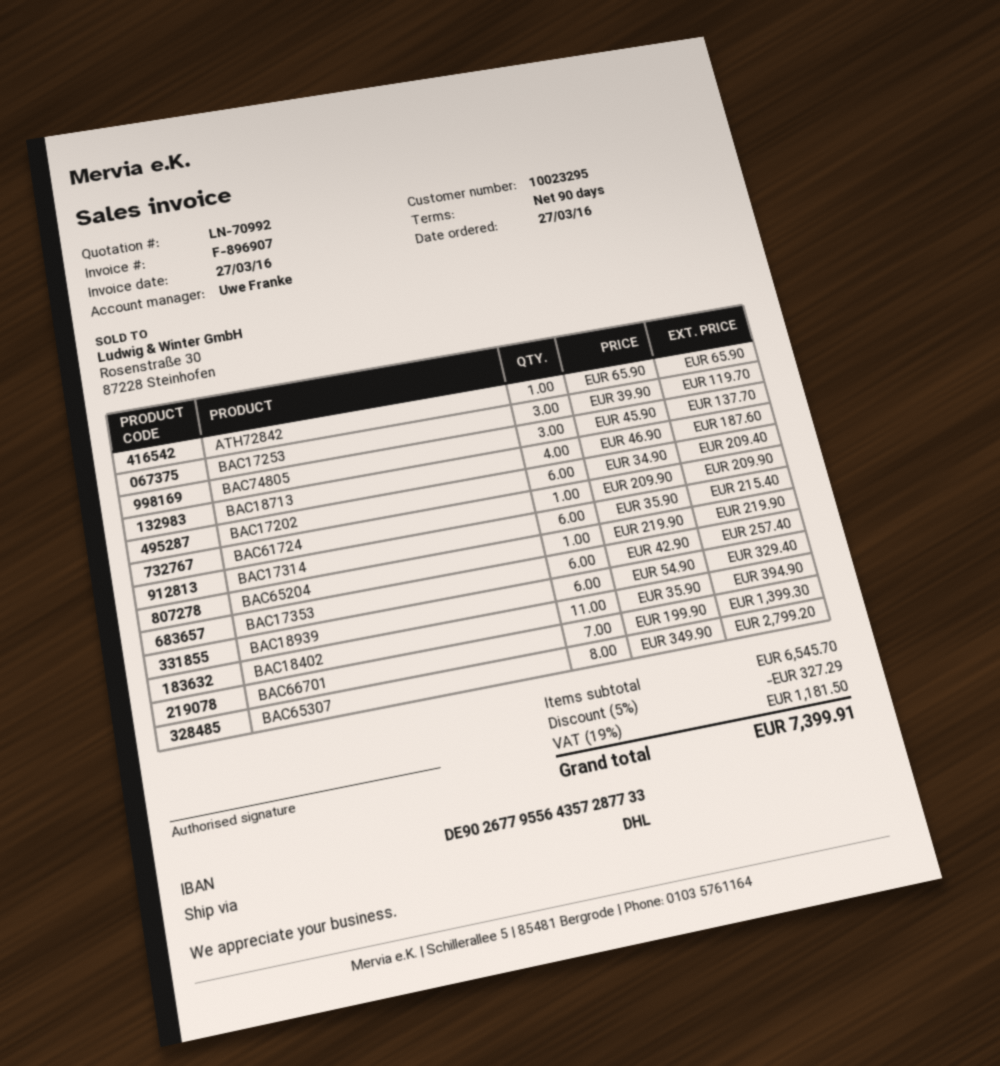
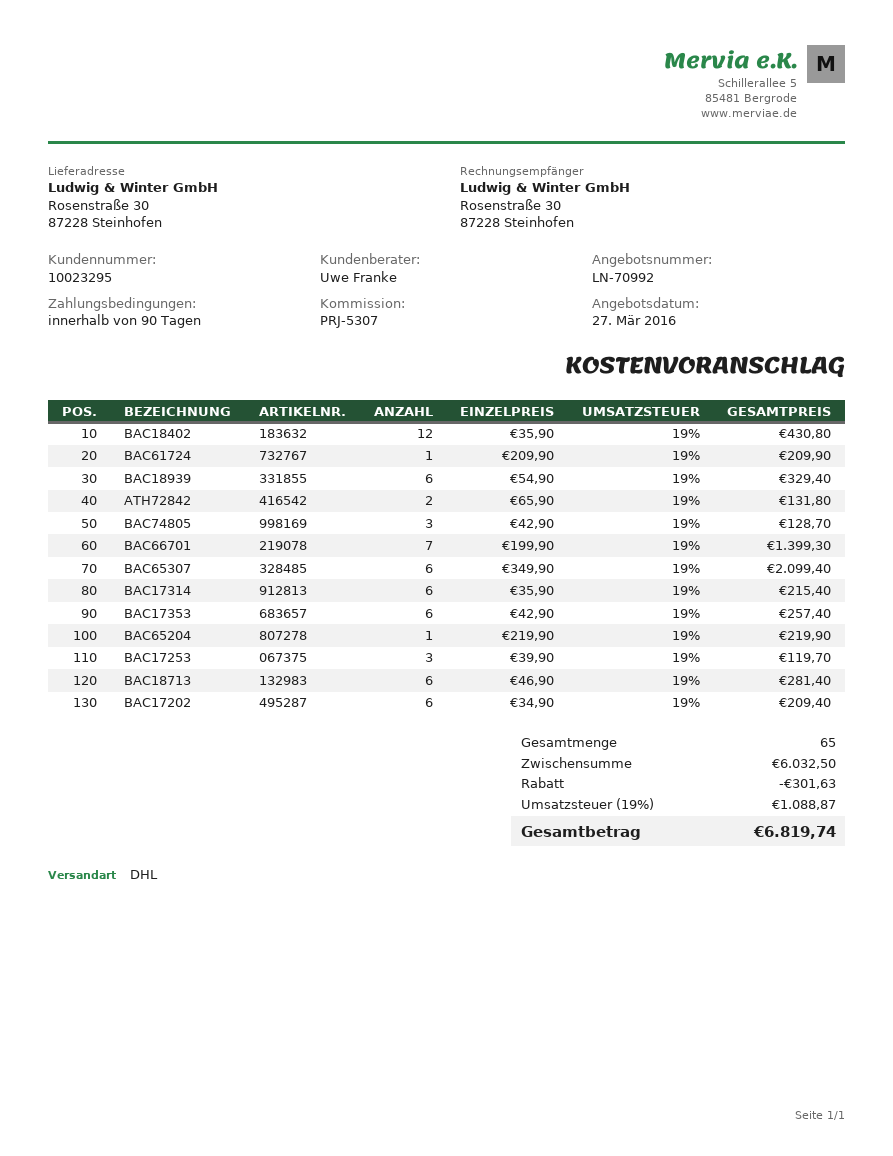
ATH72842: 1 x 65.90 = 65.90 -> 2 x 65.90 = 131.80
BAC74805: 3 x 45.90 = 137.70 -> 3 x 42.90 = 128.70
BAC18713: 4 x 46.90 = 187.60 -> 6 x 46.90 = 281.40
BAC18402: 11 x 35.90 = 394.90 -> 12 x 35.90 = 430.80
BAC65307: 8 x 349.90 = 2799.20 -> 6 x 349.90 = 2099.40
subtotal: 6545.70 -> 6032.50
discount: 327.29 -> 301.63
tax: 19% = 1181.50 -> 19% = 1088.87
total: 7399.91 -> 6819.74

